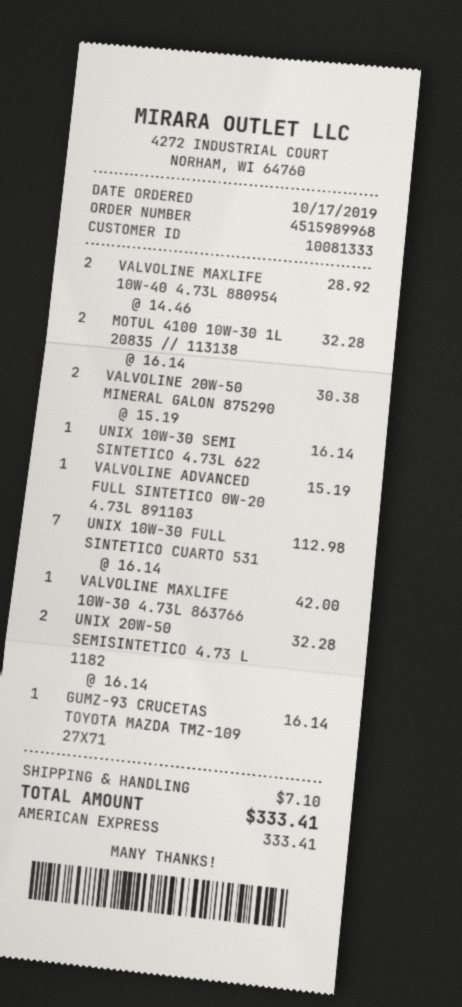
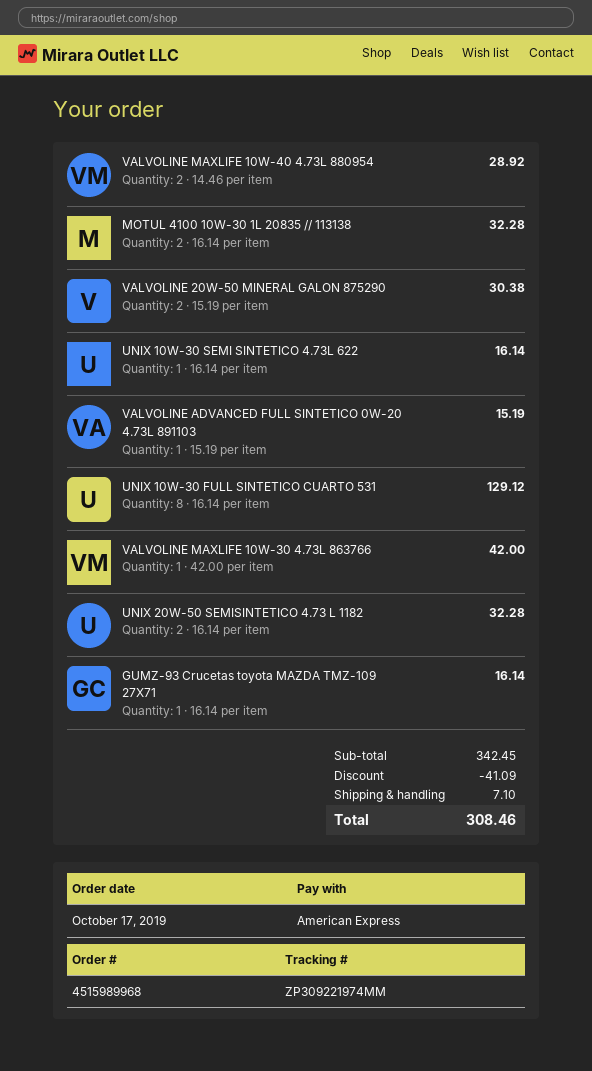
UNIX 10W-30 FULL SINTETICO CUARTO 531: 7 x 16.14 = 112.98 -> 8 x 16.14 = 129.12
discount: none -> 41.09
total: 333.41 -> 308.46

